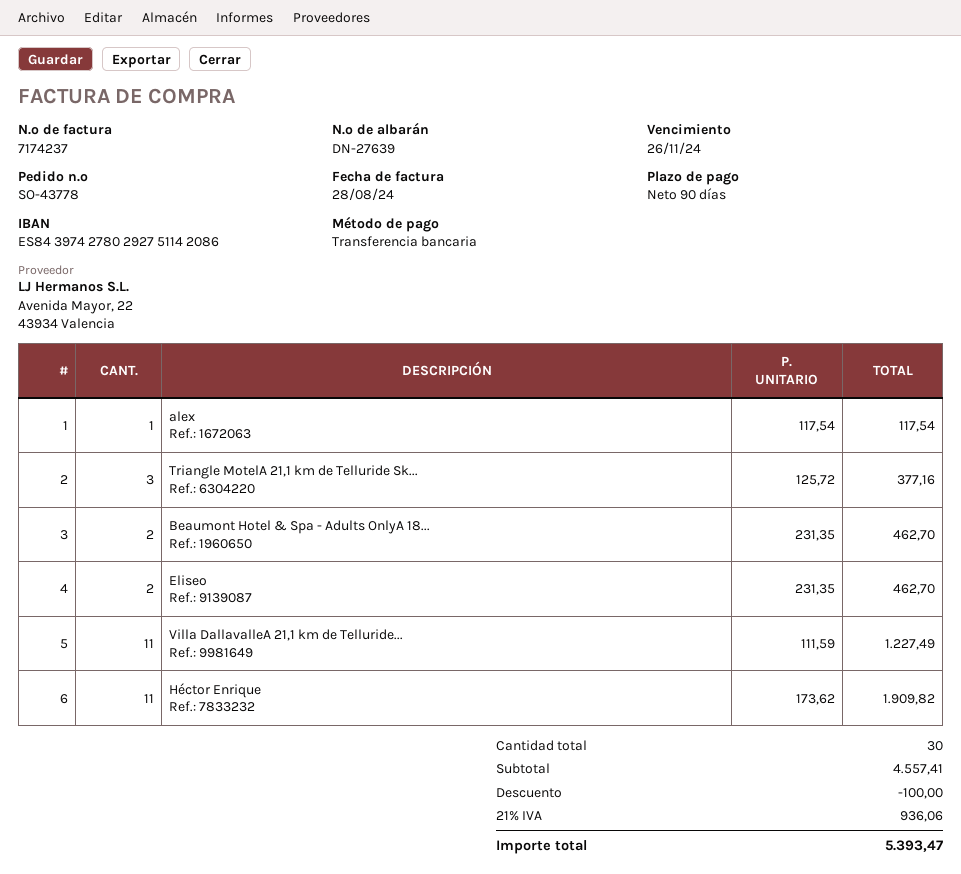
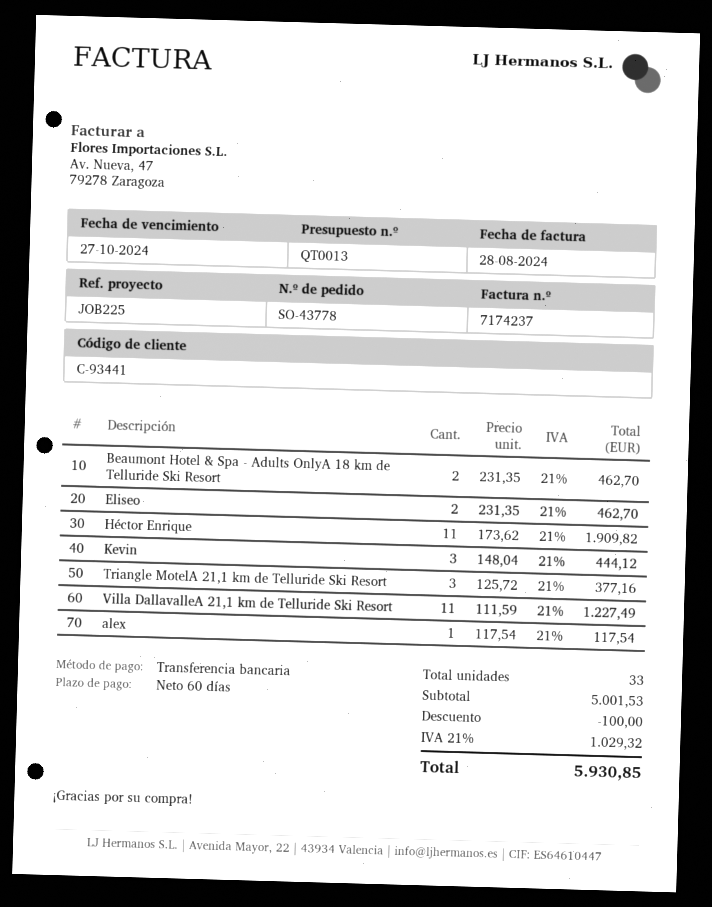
payment terms: 90 days -> 60 days
due date: 2024-11-26 -> 2024-10-27
Kevin: none -> 3 x 148.04 = 444.12
total quantity: 30 -> 33
subtotal: 4557.41 -> 5001.53
tax: 21% = 936.06 -> 21% = 1029.32
total: 5393.47 -> 5930.85

